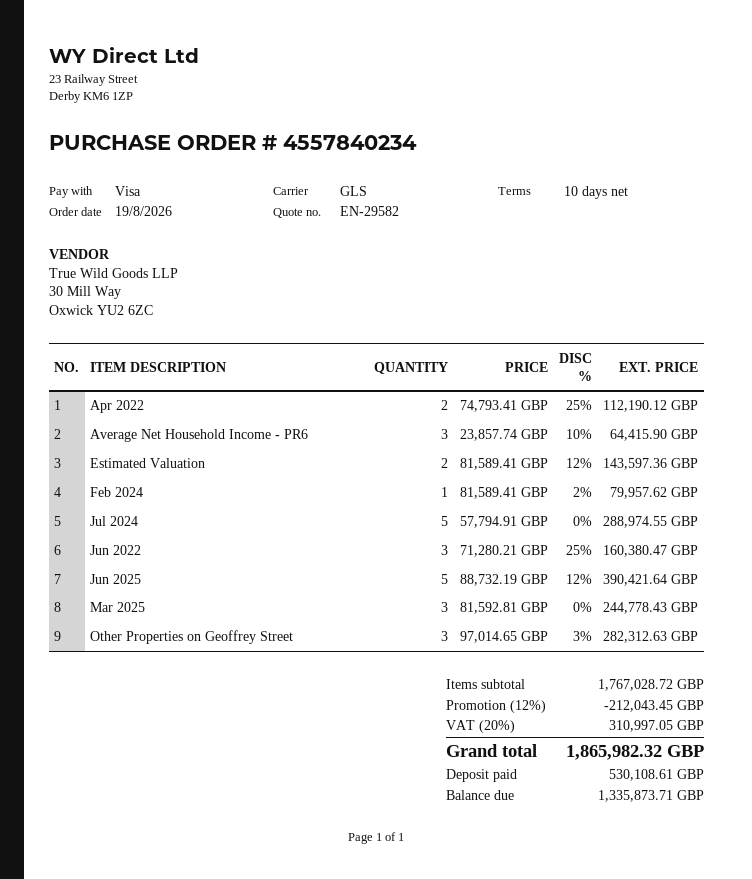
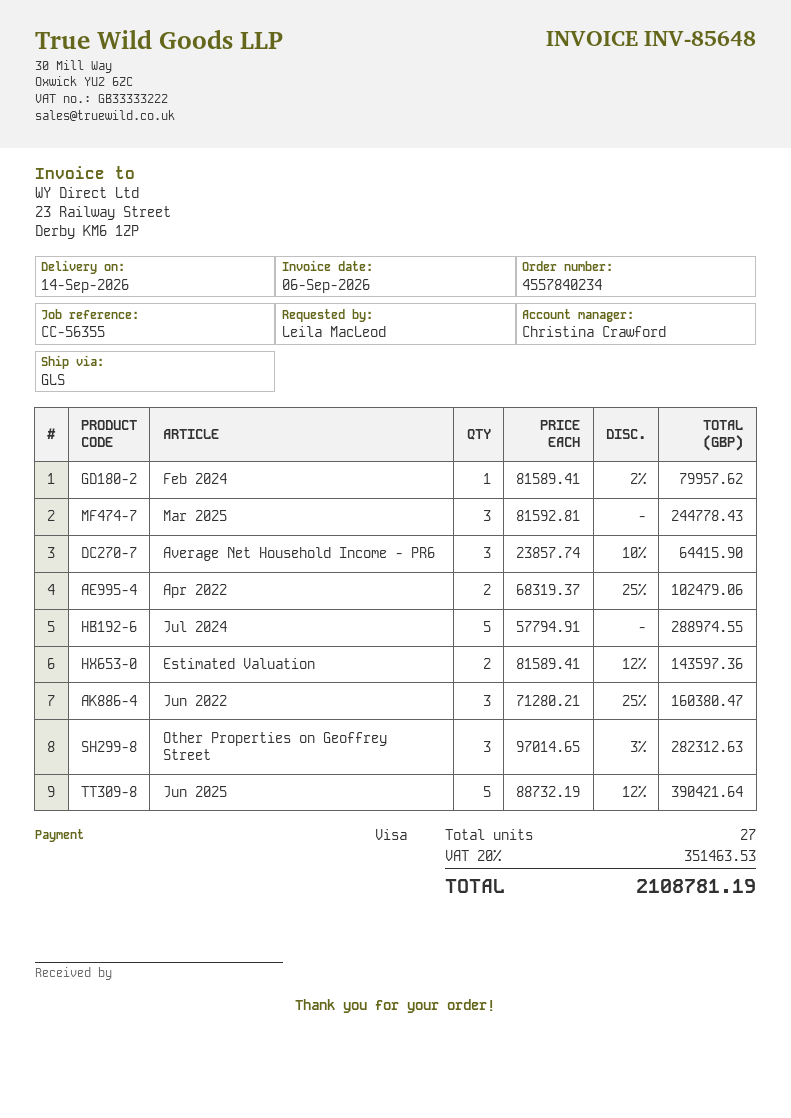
Apr 2022: 2 x 74793.41 - 25% = 112190.12 -> 2 x 68319.37 - 25% = 102479.06
discount: 12% = 212043.45 -> none
tax: 20% = 310997.05 -> 20% = 351463.53
total: 1865982.32 -> 2108781.19

